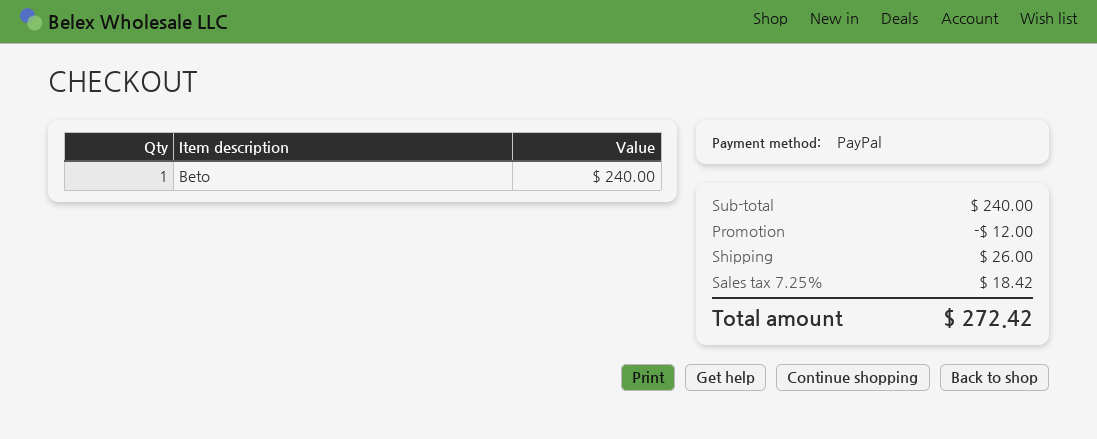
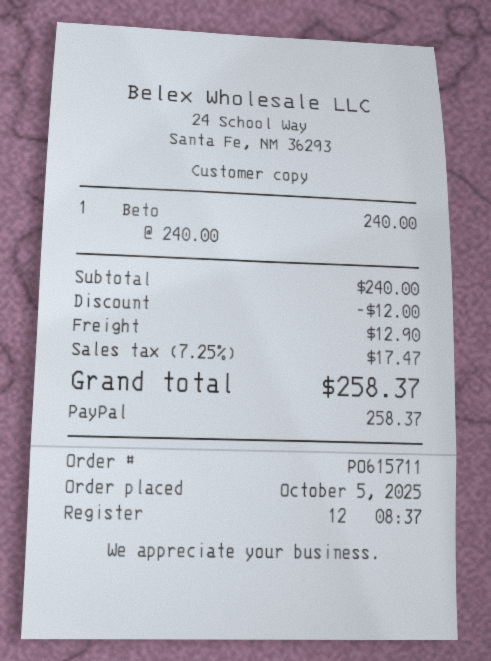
shipping: 26.00 -> 12.90
tax: 7.25% = 18.42 -> 7.25% = 17.47
total: 272.42 -> 258.37

